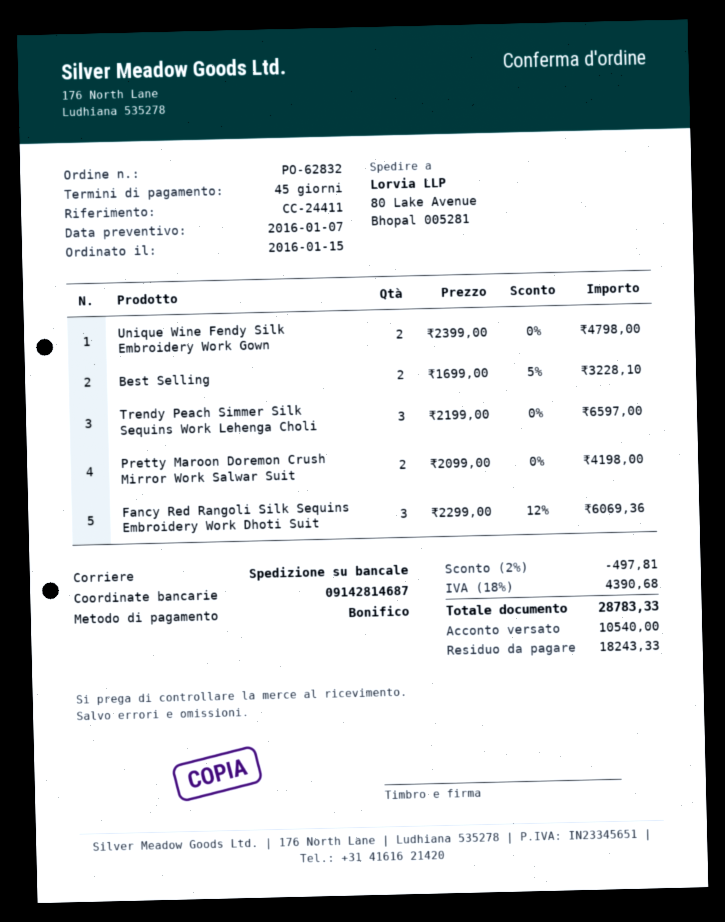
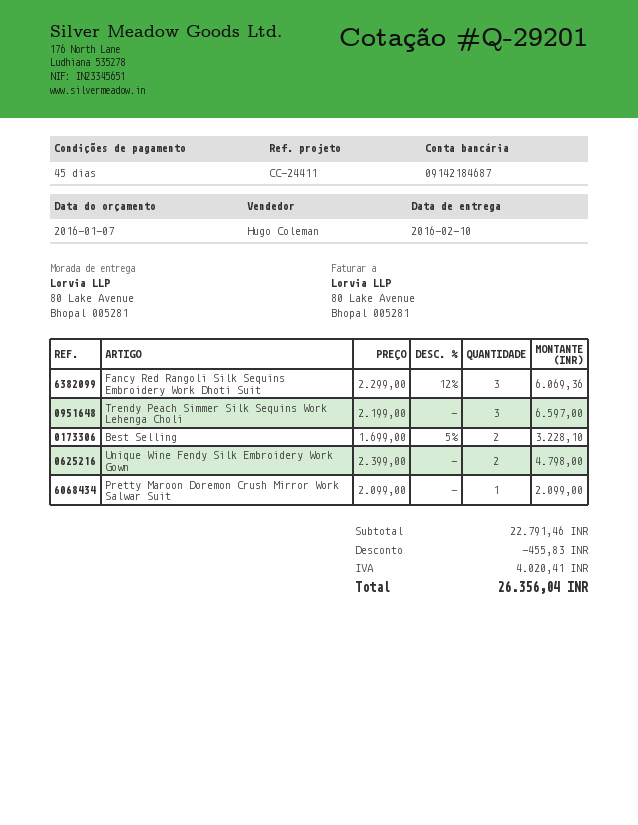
bank account: 09142814687 -> 09142184687
Pretty Maroon Doremon Crush Mirror Work Salwar Suit: 2 x 2099.00 = 4198.00 -> 1 x 2099.00 = 2099.00
discount: 497.81 -> 455.83
tax: 4390.68 -> 4020.41
total: 28783.33 -> 26356.04

